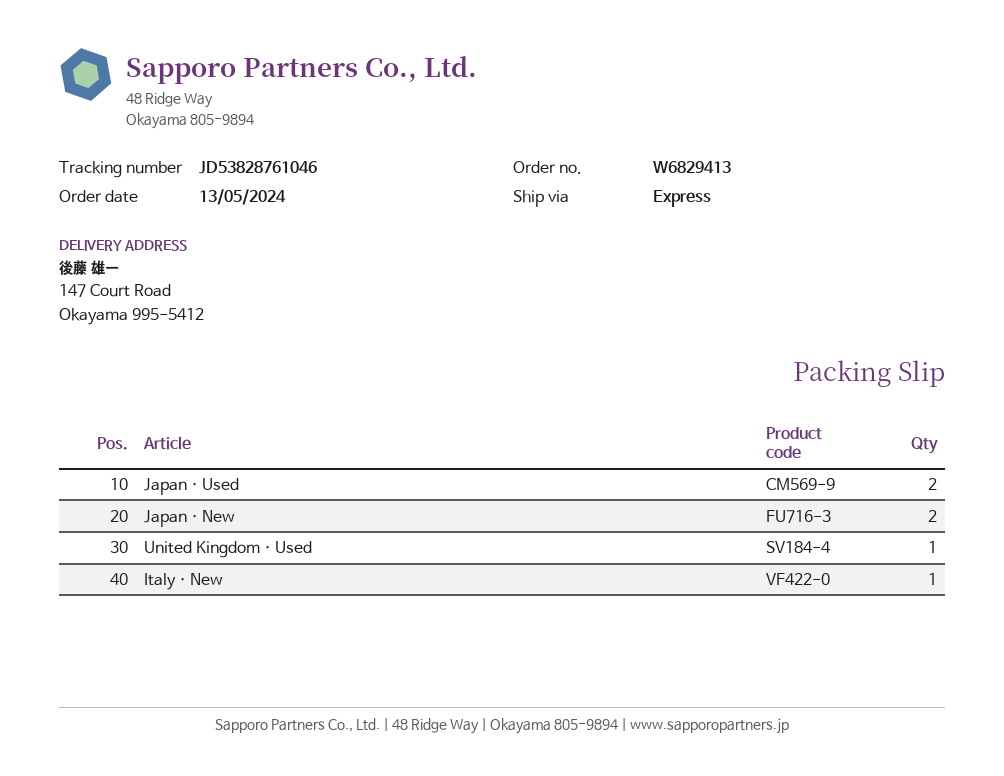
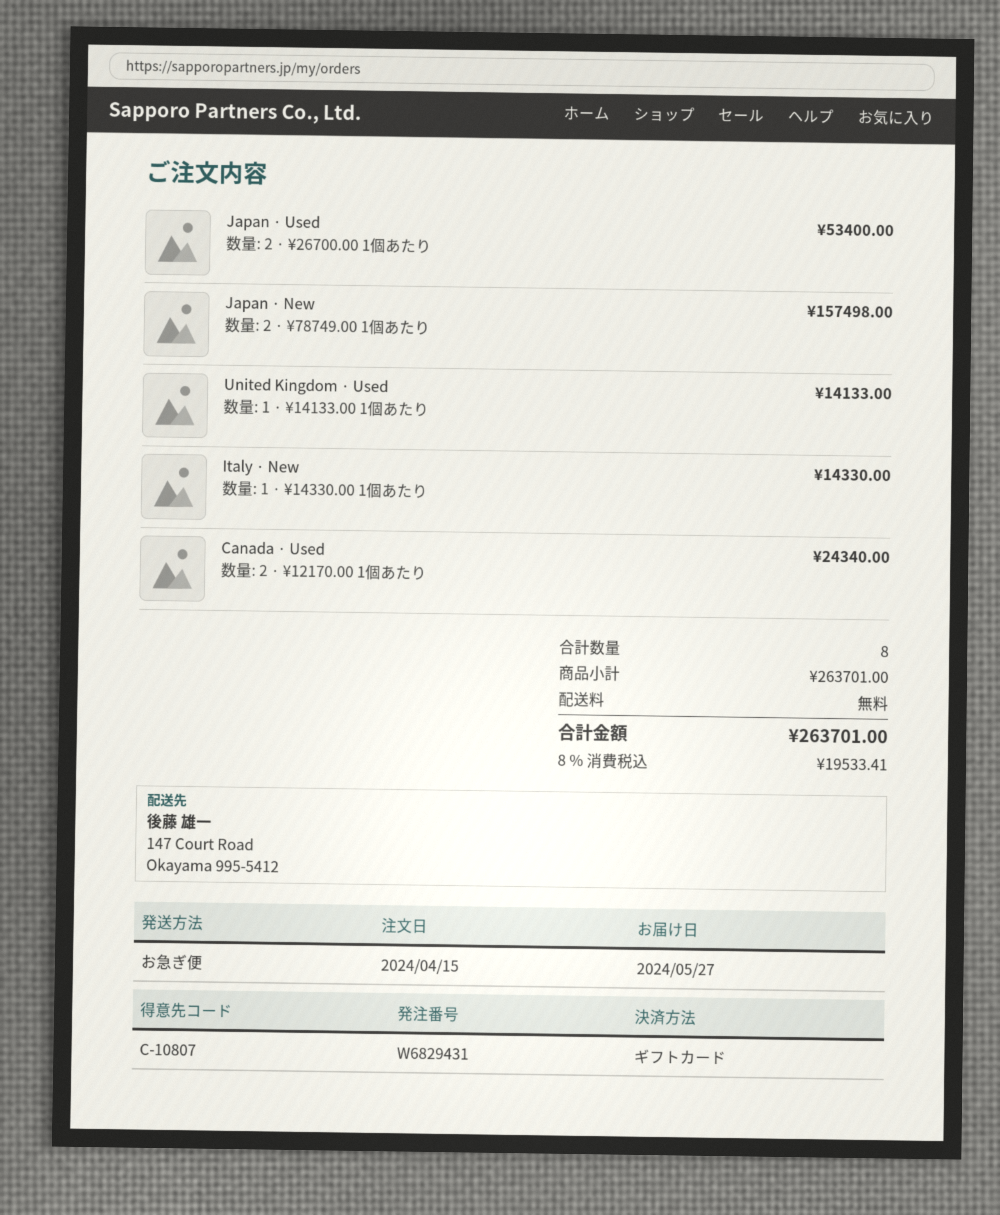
order number: W6829413 -> W6829431
order date: 2024-05-13 -> 2024-04-15
Canada · Used: none -> 2

